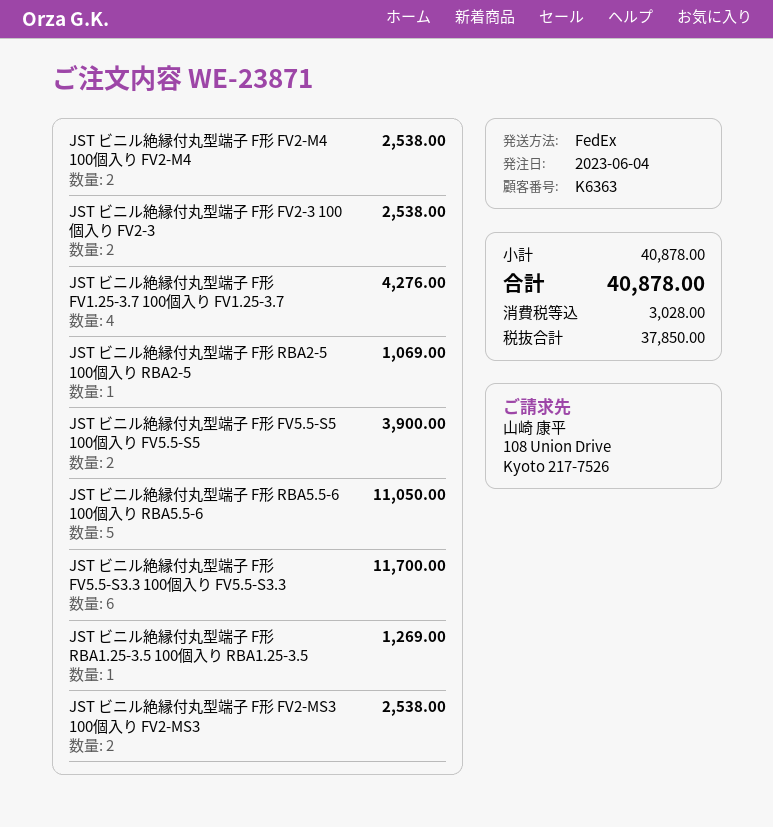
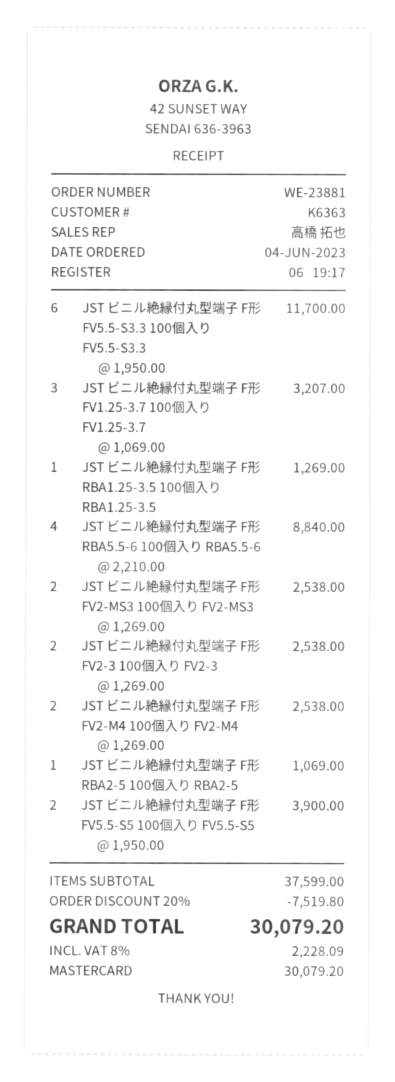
order number: WE-23871 -> WE-23881
JST ビニル絶縁付丸型端子 F形 FV1.25-3.7 100個入り FV1.25-3.7: 4 for 4276.00 -> 3 for 3207.00
JST ビニル絶縁付丸型端子 F形 RBA5.5-6 100個入り RBA5.5-6: 5 for 11050.00 -> 4 for 8840.00
subtotal: 40878.00 -> 37599.00
discount: none -> 20% = 7519.80
tax: 3028.00 -> 2228.09
total: 40878.00 -> 30079.20

